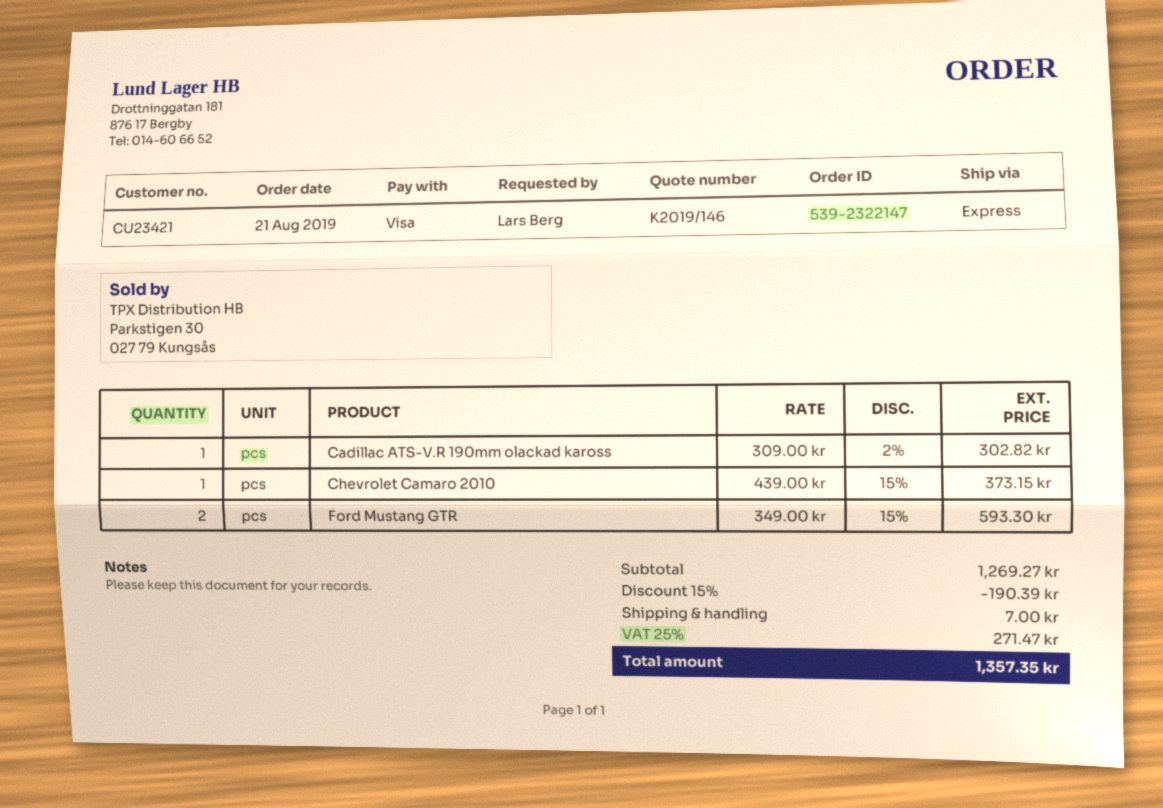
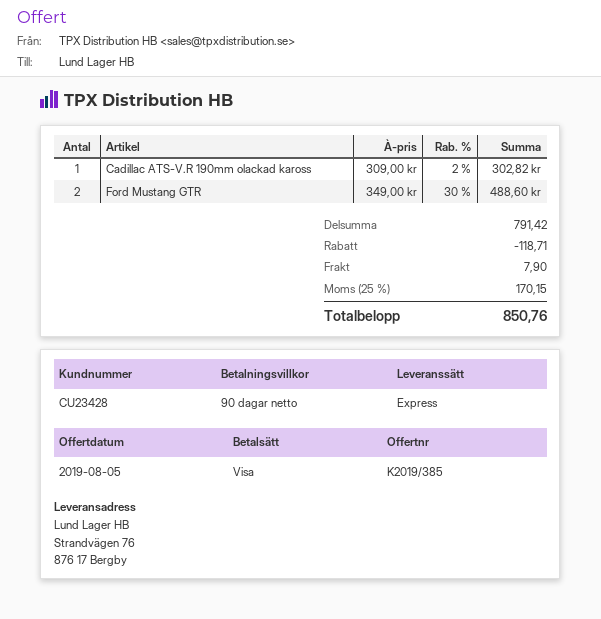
quote number: K2019/146 -> K2019/385
customer number: CU23421 -> CU23428
Chevrolet Camaro 2010: 1 x 439.00 - 15% = 373.15 -> none
Ford Mustang GTR: 2 x 349.00 - 15% = 593.30 -> 2 x 349.00 - 30% = 488.60
subtotal: 1269.27 -> 791.42
discount: 190.39 -> 118.71
shipping: 7.00 -> 7.90
tax: 25% = 271.47 -> 25% = 170.15
total: 1357.35 -> 850.76

